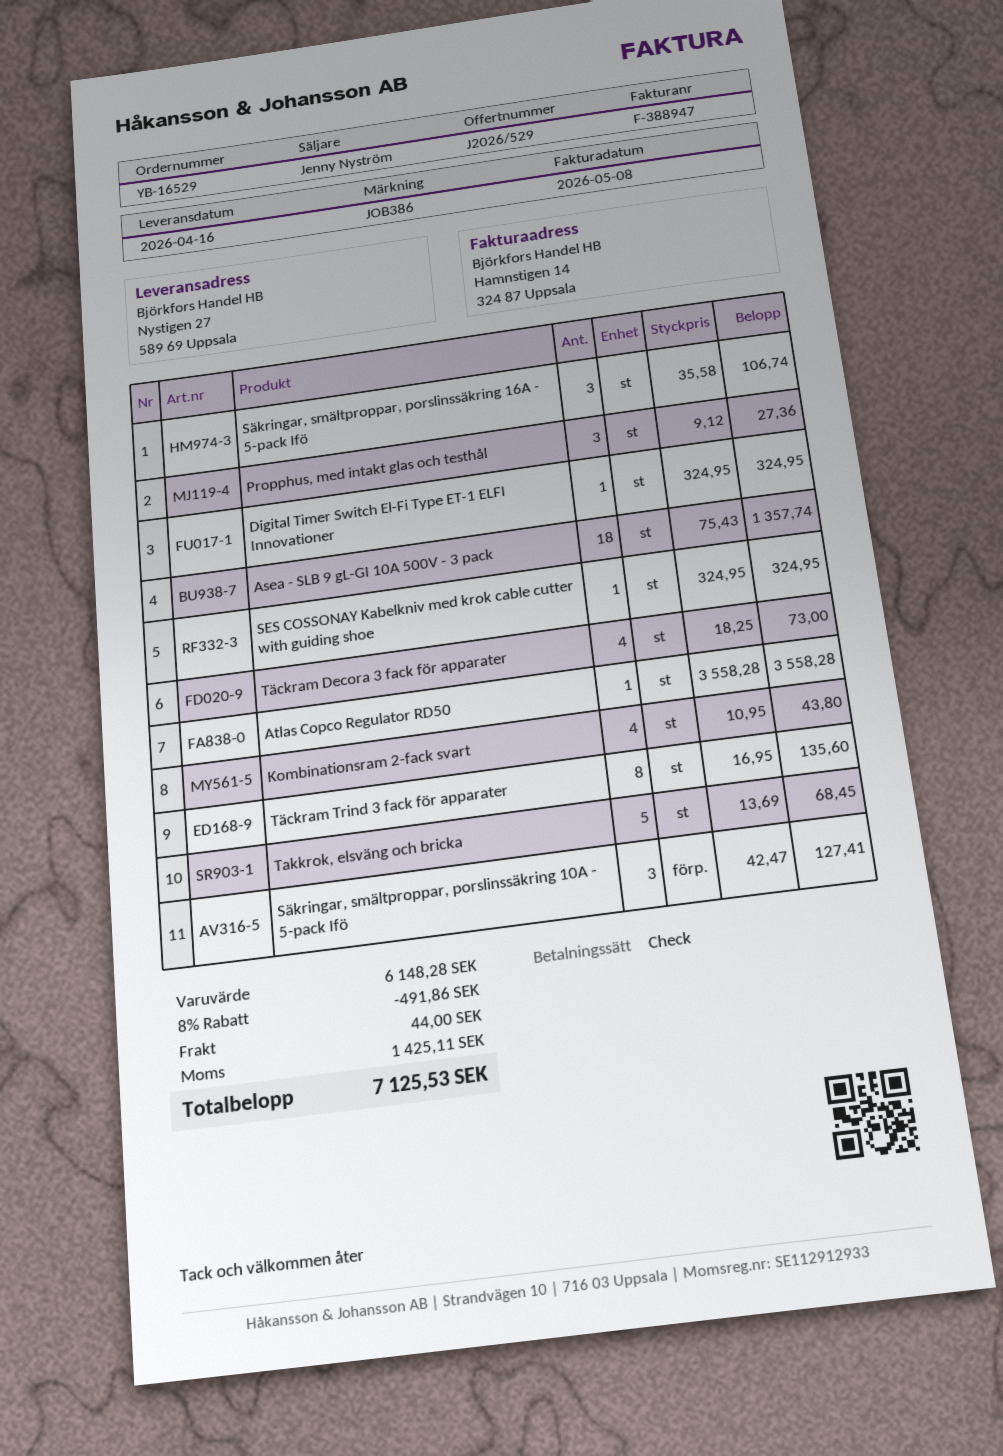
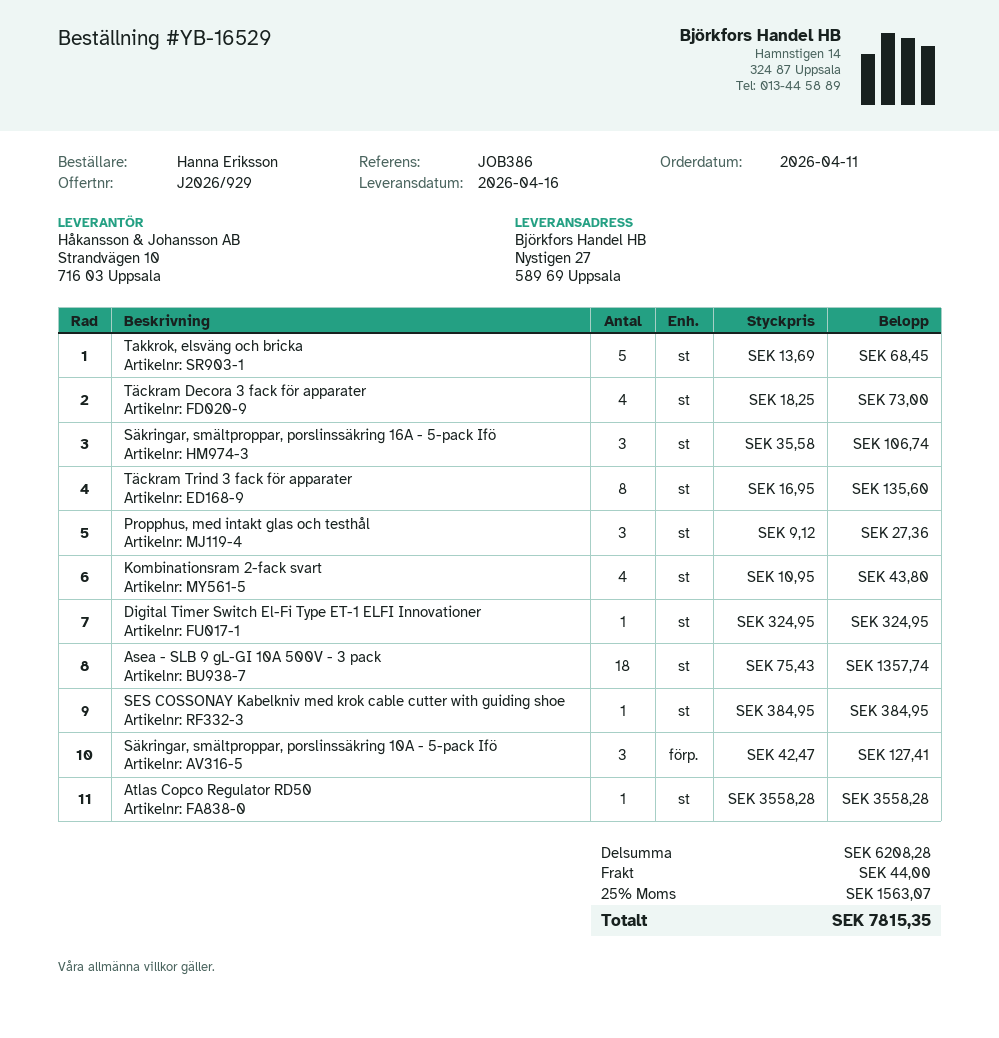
quote number: J2026/529 -> J2026/929
SES COSSONAY Kabelkniv med krok cable cutter with guiding shoe: 1 x 324.95 = 324.95 -> 1 x 384.95 = 384.95
subtotal: 6148.28 -> 6208.28
discount: 8% = 491.86 -> none
tax: 1425.11 -> 1563.07
total: 7125.53 -> 7815.35

